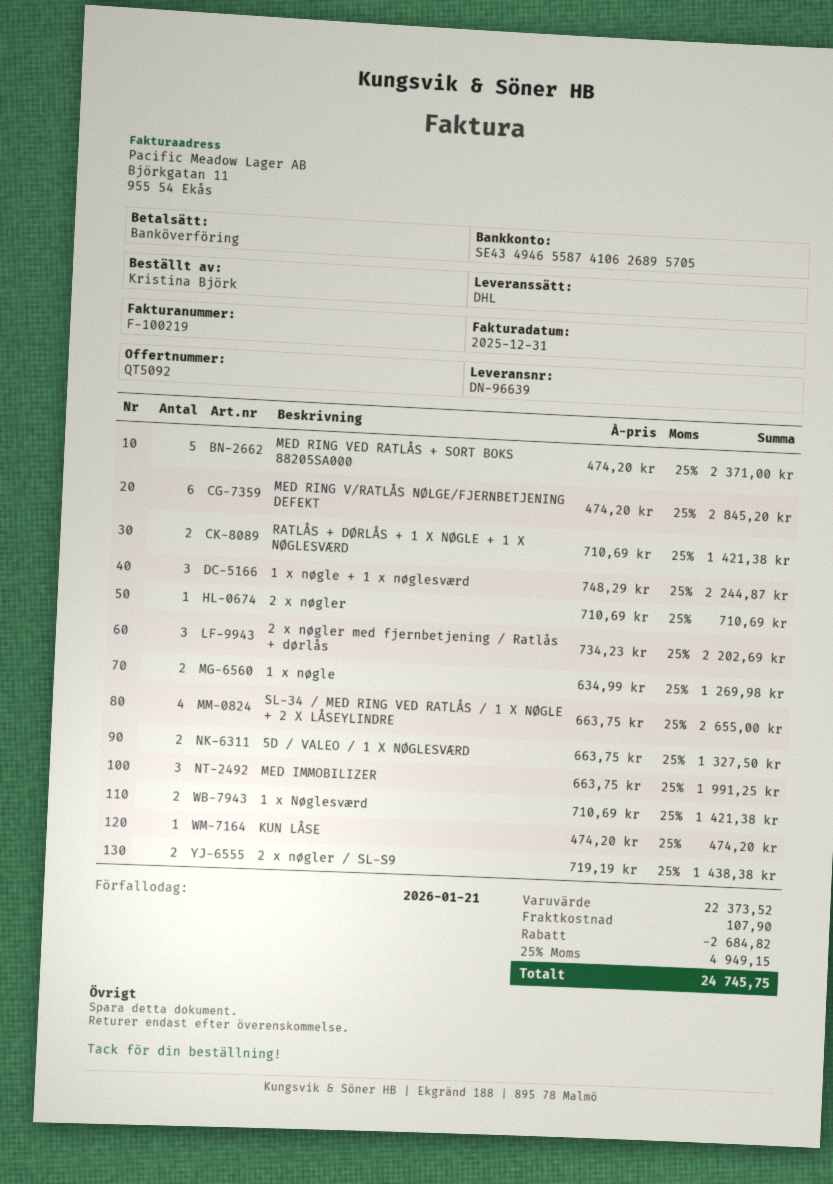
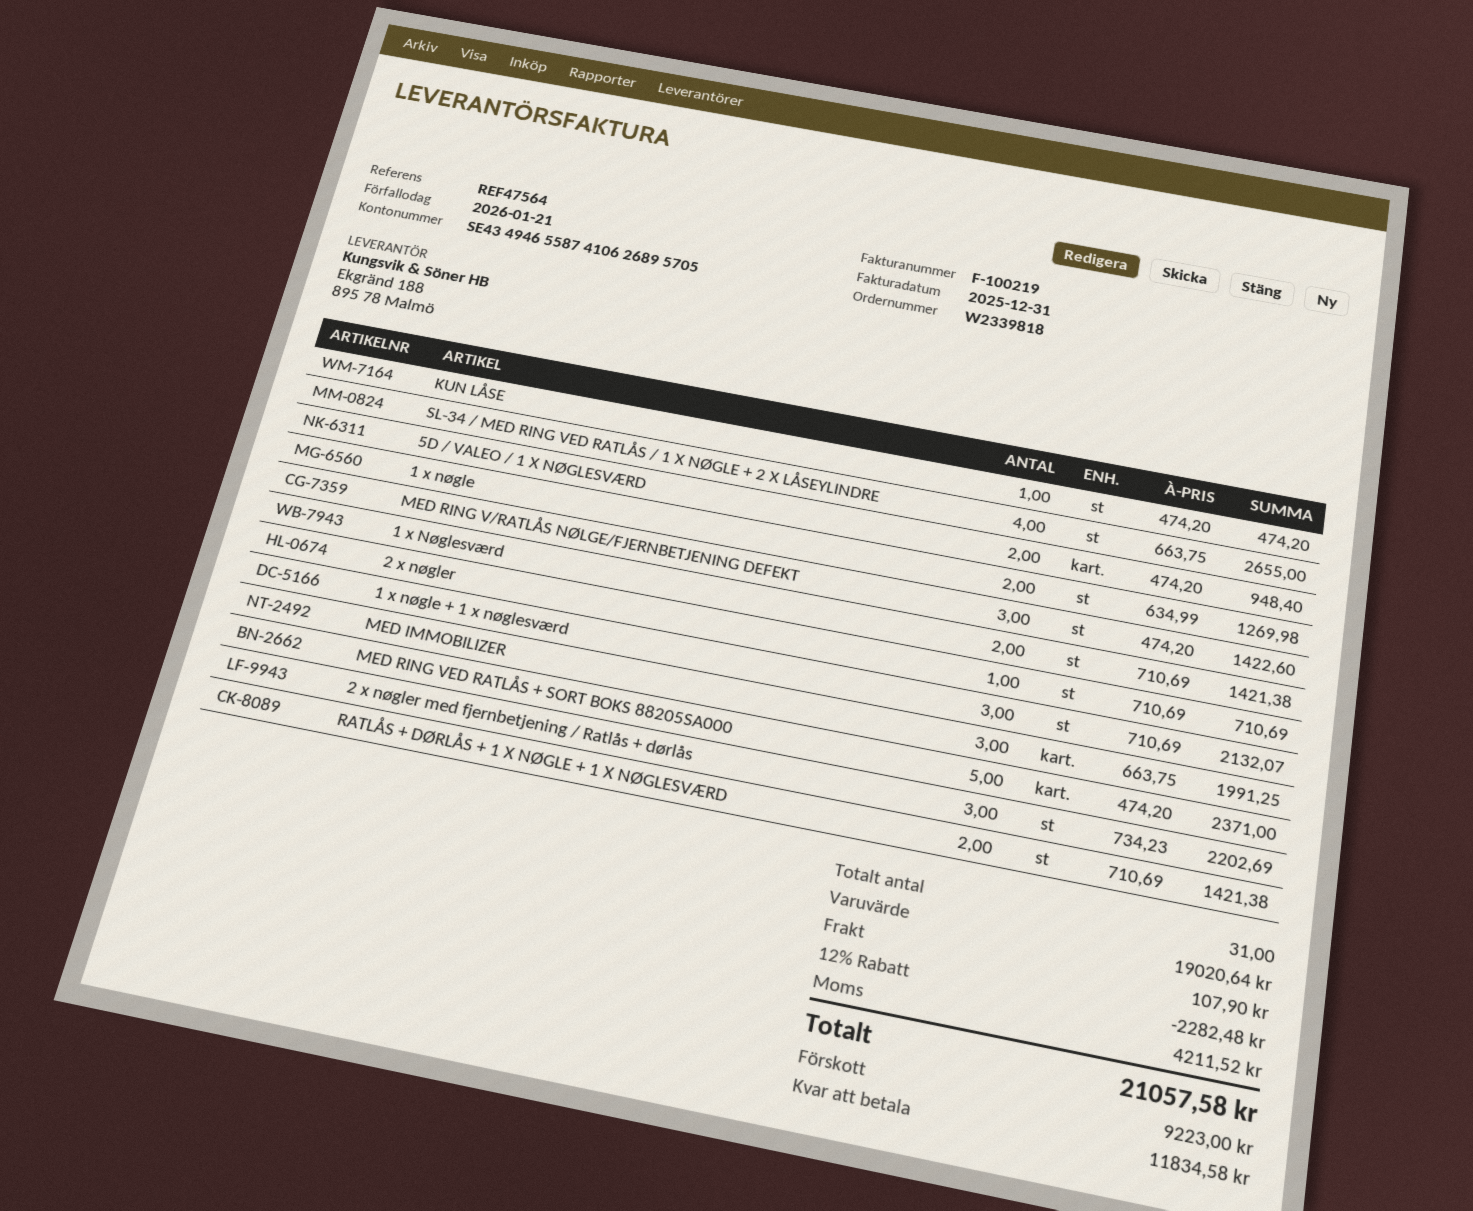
MED RING V/RATLÅS NØLGE/FJERNBETJENING DEFEKT: 6 x 474.20 = 2845.20 -> 3 x 474.20 = 1422.60
1 x nøgle + 1 x nøglesværd: 3 x 748.29 = 2244.87 -> 3 x 710.69 = 2132.07
5D / VALEO / 1 X NØGLESVÆRD: 2 x 663.75 = 1327.50 -> 2 x 474.20 = 948.40
2 x nøgler / SL-S9: 2 x 719.19 = 1438.38 -> none
subtotal: 22373.52 -> 19020.64
discount: 2684.82 -> 2282.48
tax: 4949.15 -> 4211.52
total: 24745.75 -> 21057.58

